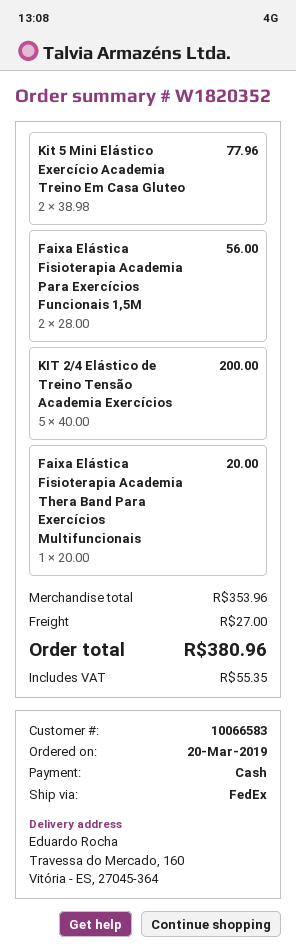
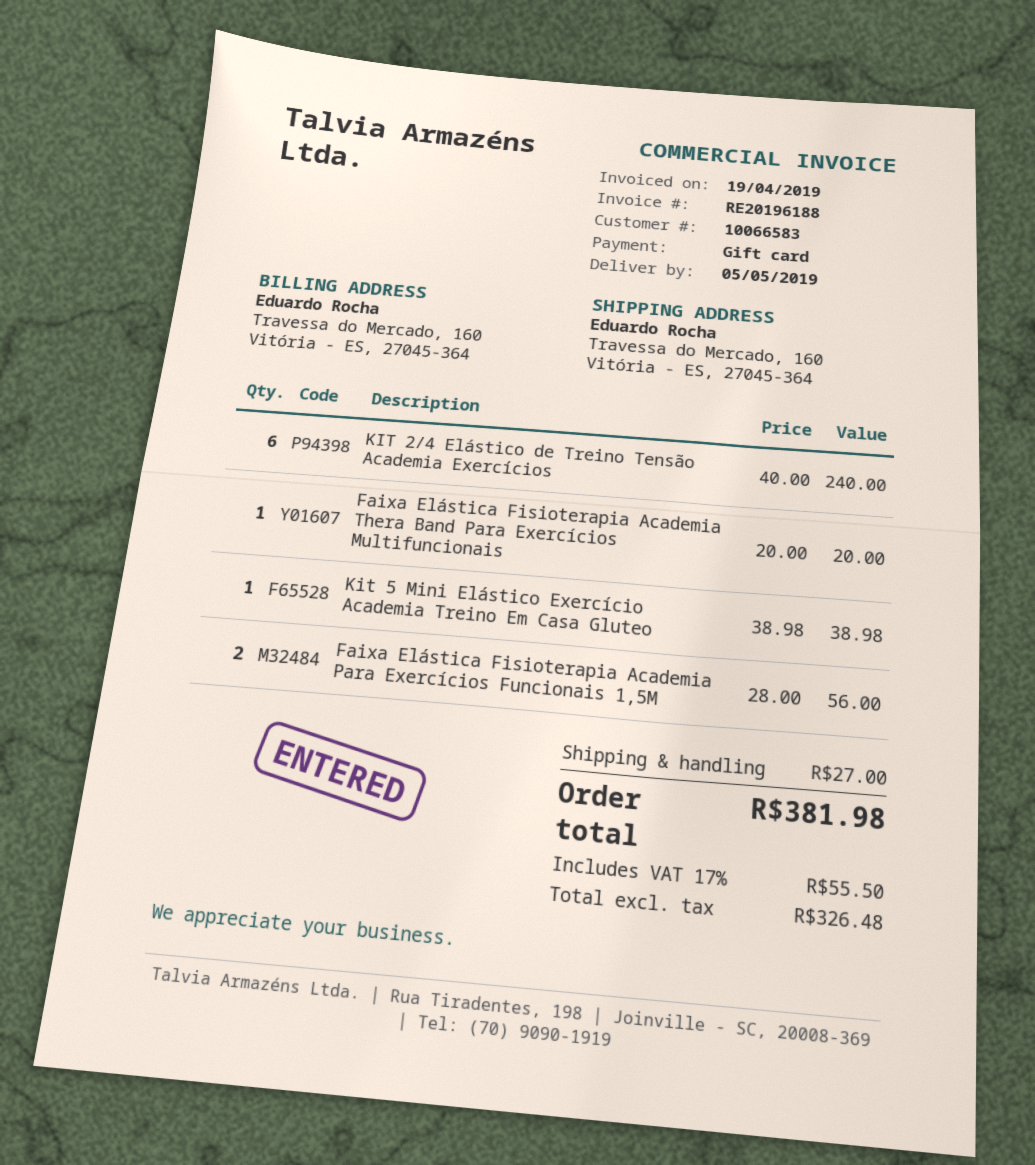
payment method: cash -> gift card
Kit 5 Mini Elástico Exercício Academia Treino Em Casa Gluteo: 2 x 38.98 = 77.96 -> 1 x 38.98 = 38.98
KIT 2/4 Elástico de Treino Tensão Academia Exercícios: 5 x 40.00 = 200.00 -> 6 x 40.00 = 240.00
tax: 55.35 -> 55.50
total: 380.96 -> 381.98

